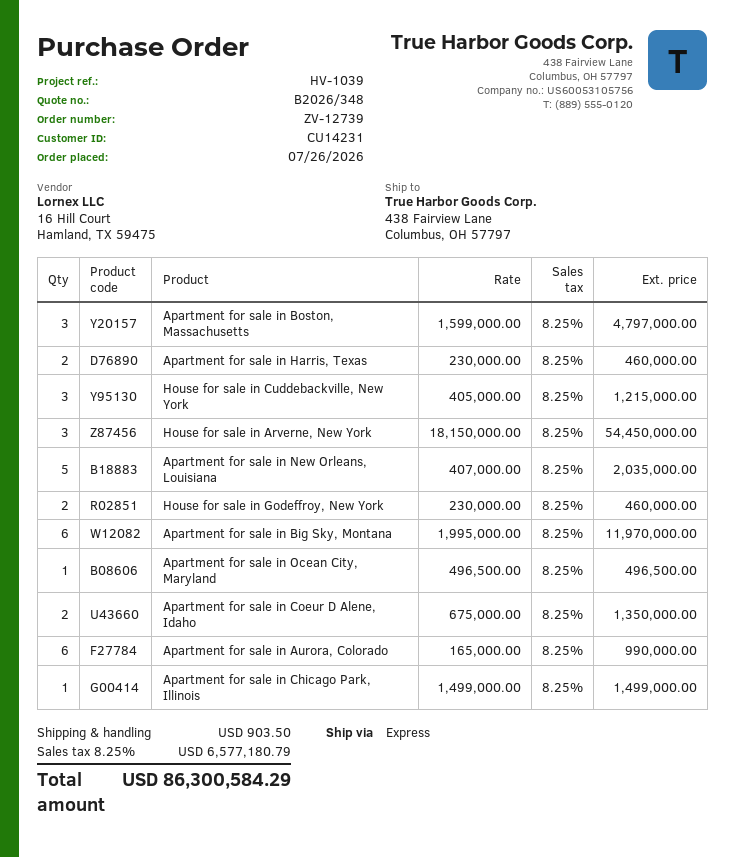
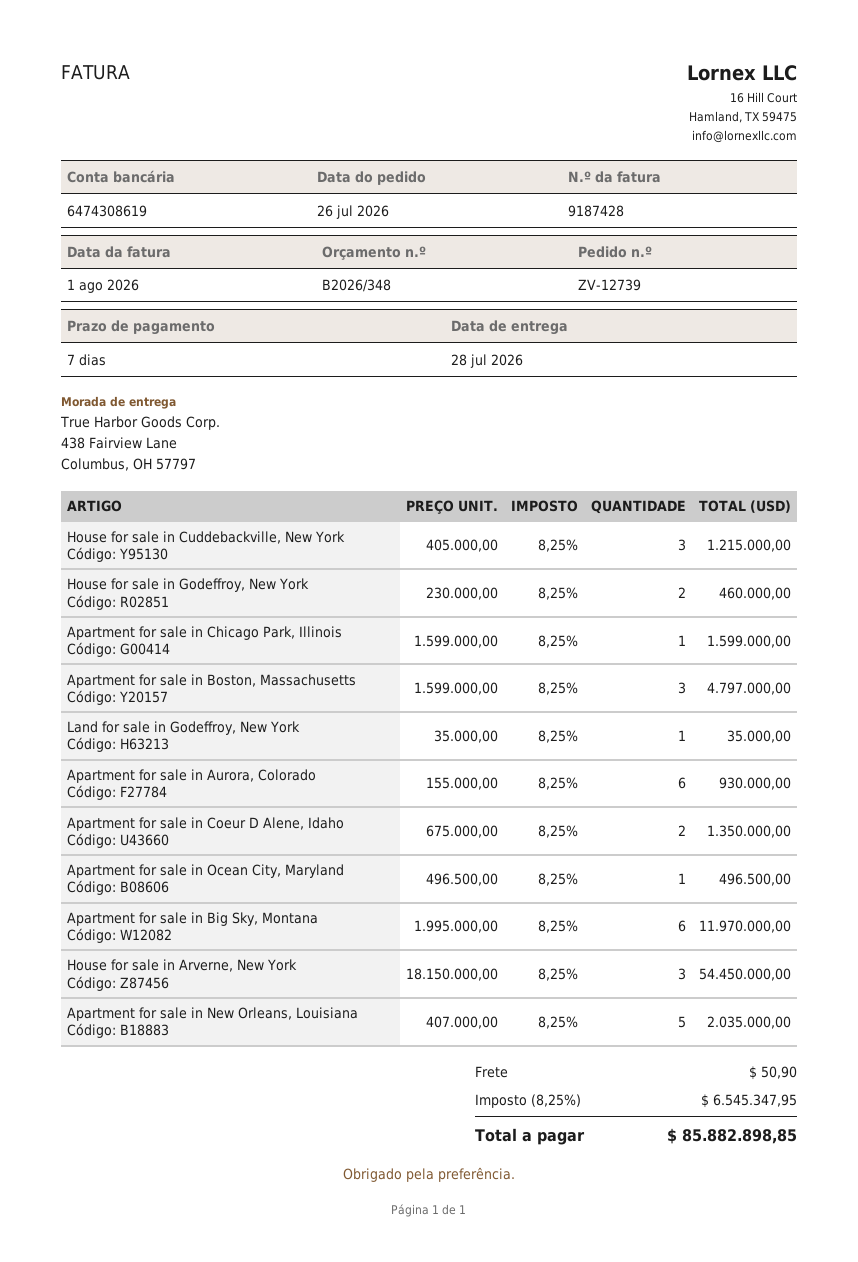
Apartment for sale in Harris, Texas: 2 x 230000.00 = 460000.00 -> none
Apartment for sale in Aurora, Colorado: 6 x 165000.00 = 990000.00 -> 6 x 155000.00 = 930000.00
Apartment for sale in Chicago Park, Illinois: 1 x 1499000.00 = 1499000.00 -> 1 x 1599000.00 = 1599000.00
Land for sale in Godeffroy, New York: none -> 1 x 35000.00 = 35000.00
shipping: 903.50 -> 50.90
tax: 8.25% = 6577180.79 -> 8.25% = 6545347.95
total: 86300584.29 -> 85882898.85

